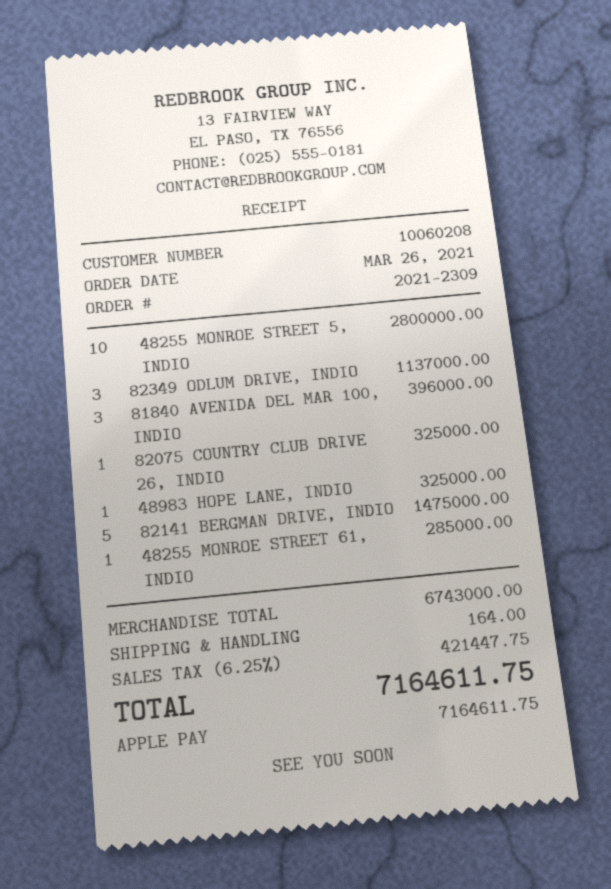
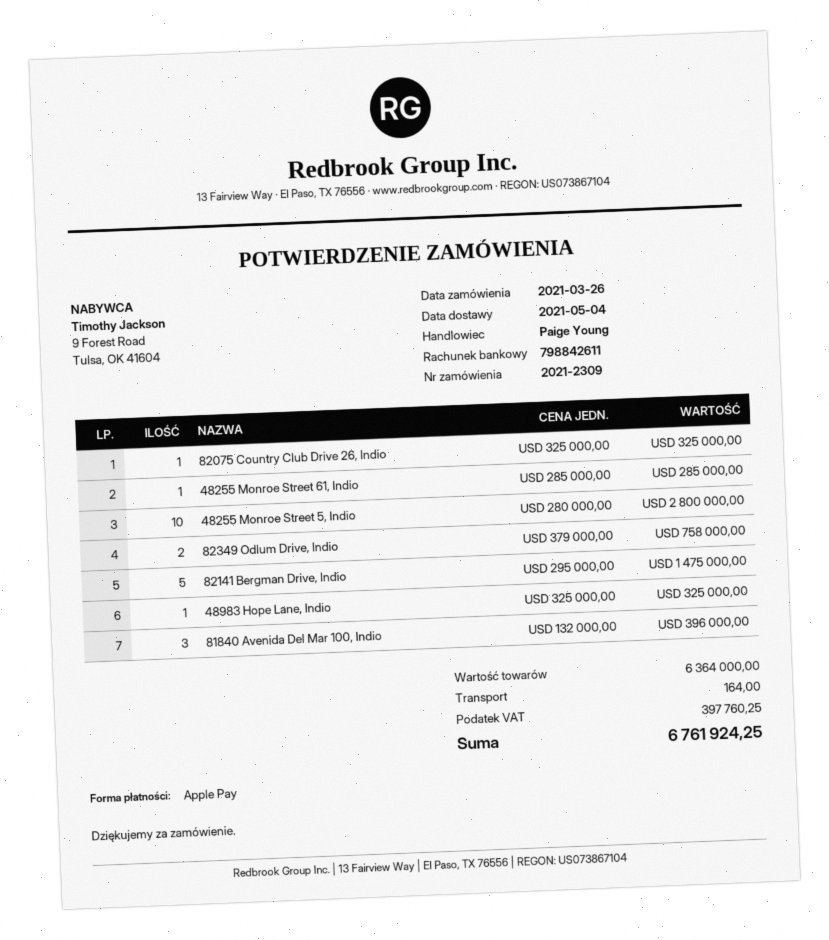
82349 ODLUM DRIVE, INDIO: 3 for 1137000.00 -> 2 for 758000.00
subtotal: 6743000.00 -> 6364000.00
tax: 421447.75 -> 397760.25
total: 7164611.75 -> 6761924.25

